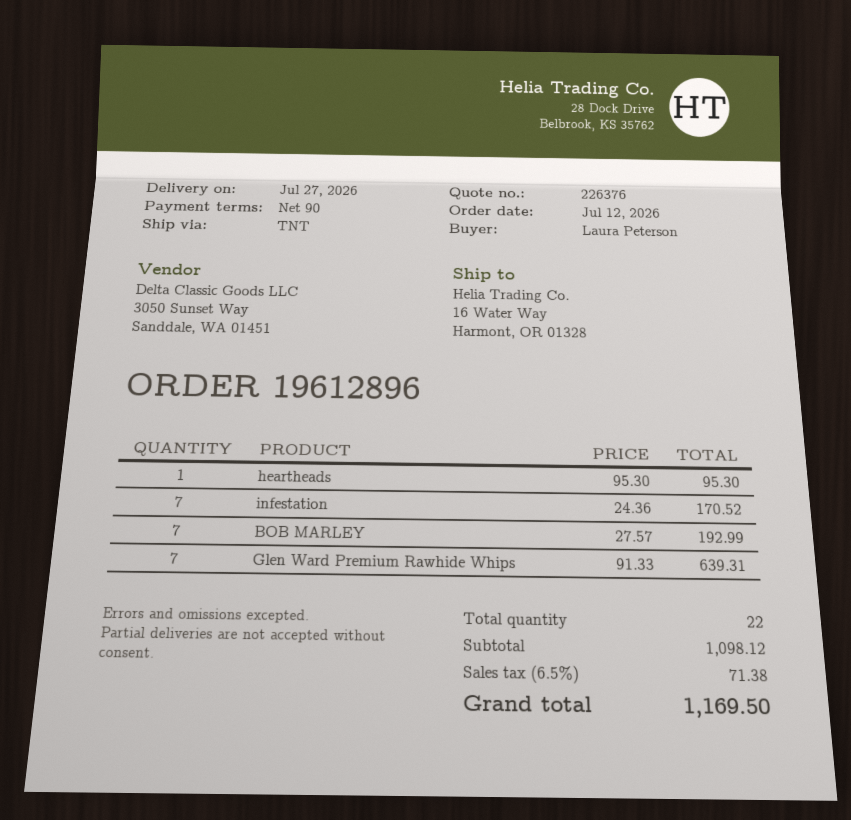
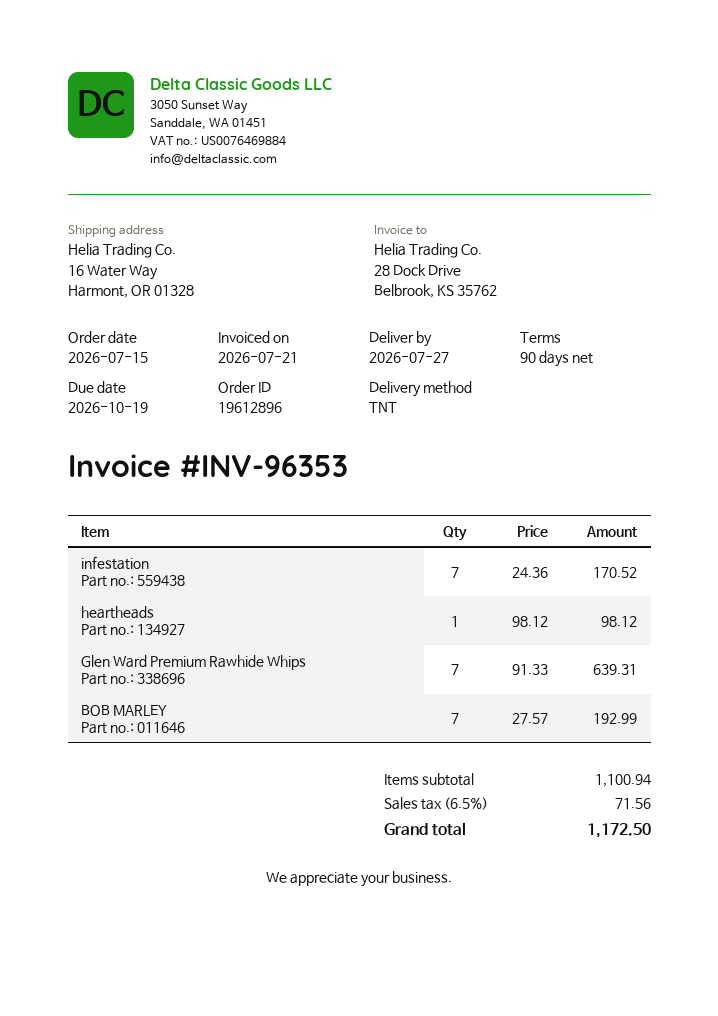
order date: 2026-07-12 -> 2026-07-15
heartheads: 1 x 95.30 = 95.30 -> 1 x 98.12 = 98.12
subtotal: 1098.12 -> 1100.94
tax: 6.5% = 71.38 -> 6.5% = 71.56
total: 1169.50 -> 1172.50

